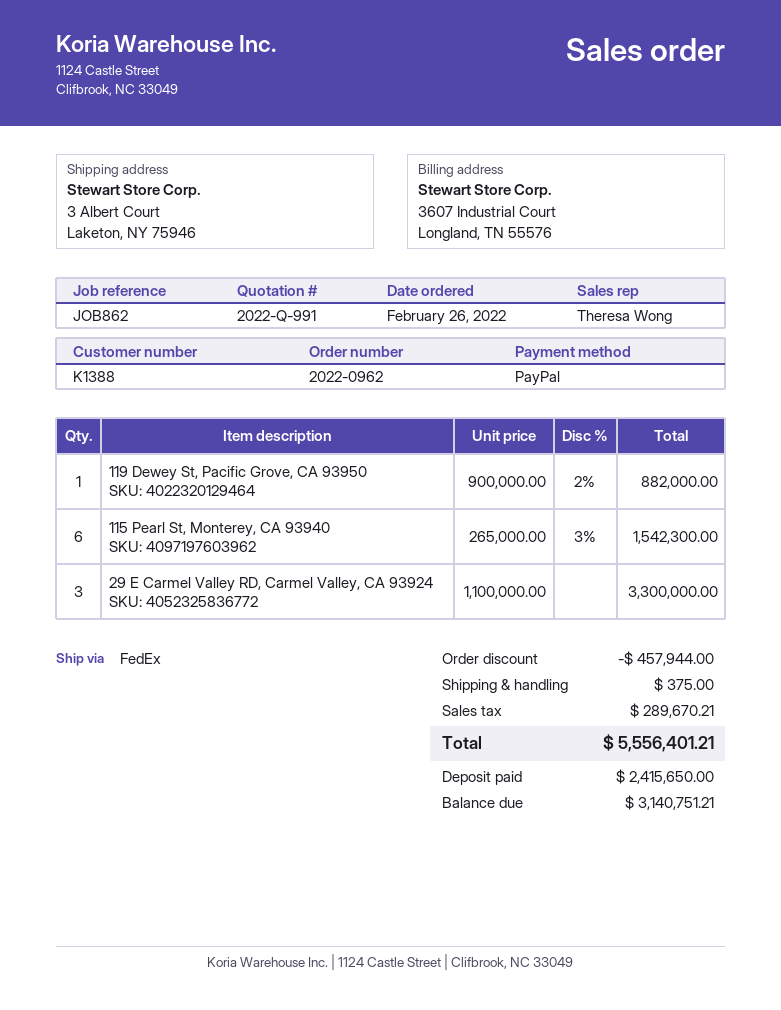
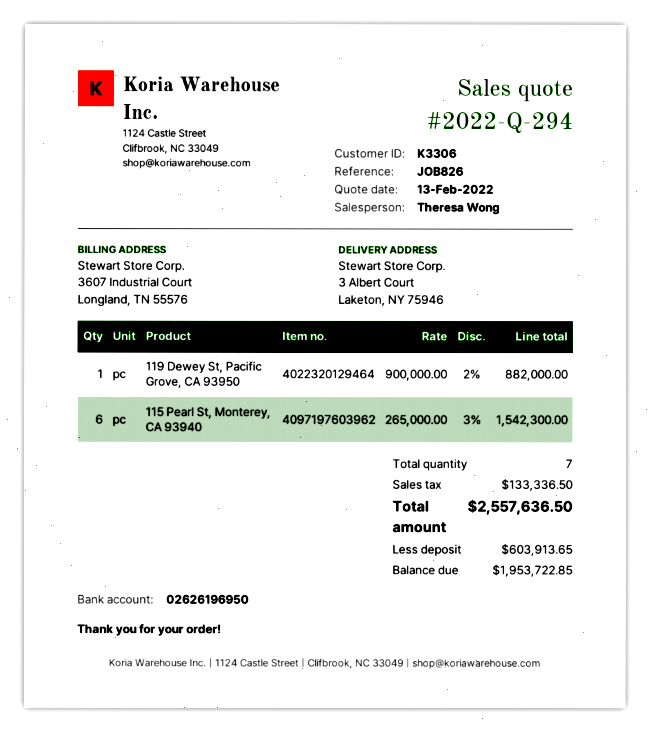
quote number: 2022-Q-991 -> 2022-Q-294
customer number: K1388 -> K3306
reference: JOB862 -> JOB826
29 E Carmel Valley RD, Carmel Valley, CA 93924: 3 x 1100000.00 = 3300000.00 -> none
discount: 457944.00 -> none
shipping: 375.00 -> none
tax: 289670.21 -> 133336.50
total: 5556401.21 -> 2557636.50
deposit: 2415650.00 -> 603913.65
balance: 3140751.21 -> 1953722.85

